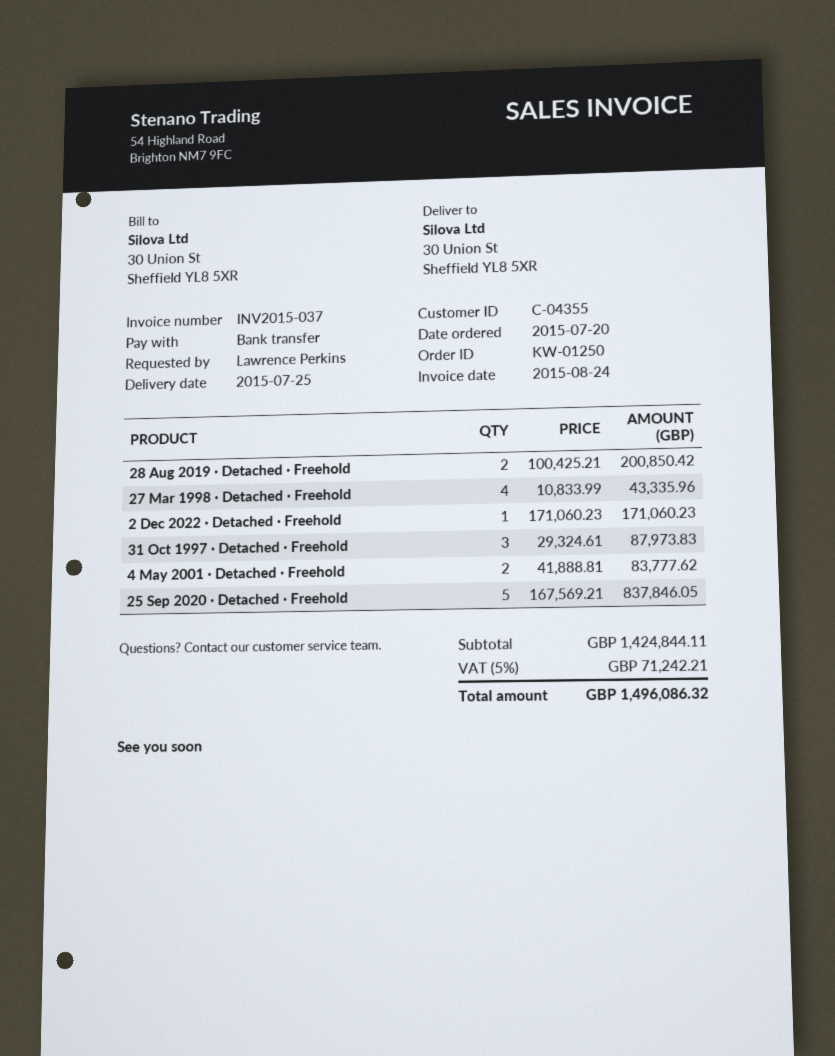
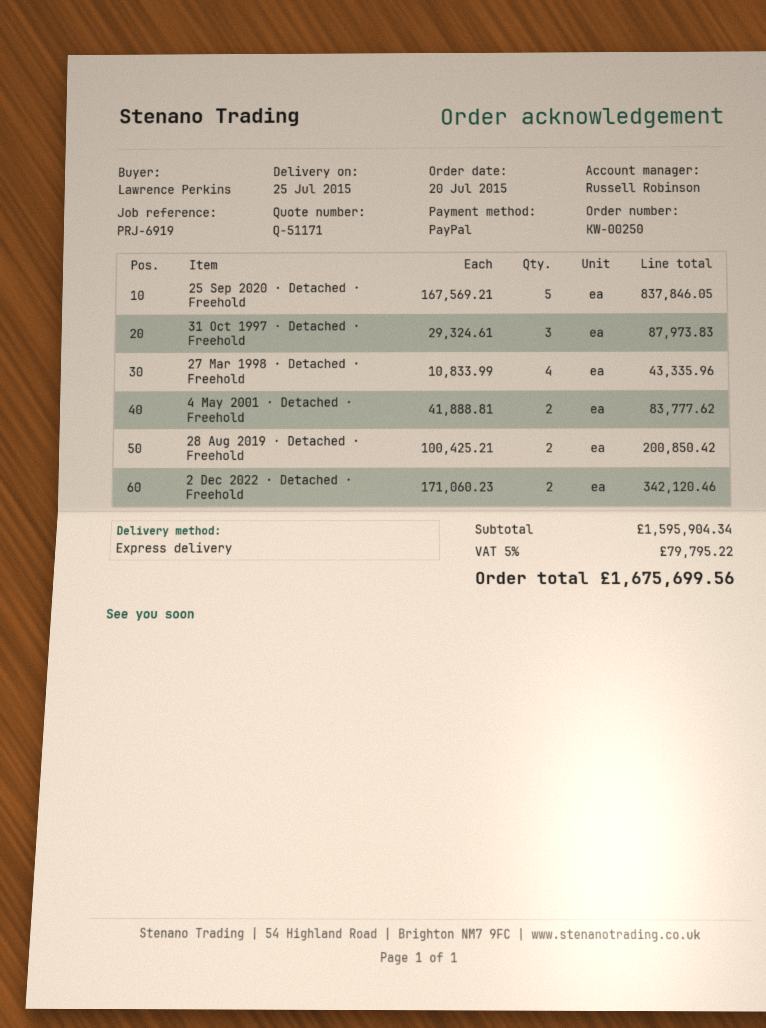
order number: KW-01250 -> KW-00250
payment method: bank transfer -> PayPal
2 Dec 2022 · Detached · Freehold: 1 x 171060.23 = 171060.23 -> 2 x 171060.23 = 342120.46
subtotal: 1424844.11 -> 1595904.34
tax: 5% = 71242.21 -> 5% = 79795.22
total: 1496086.32 -> 1675699.56

